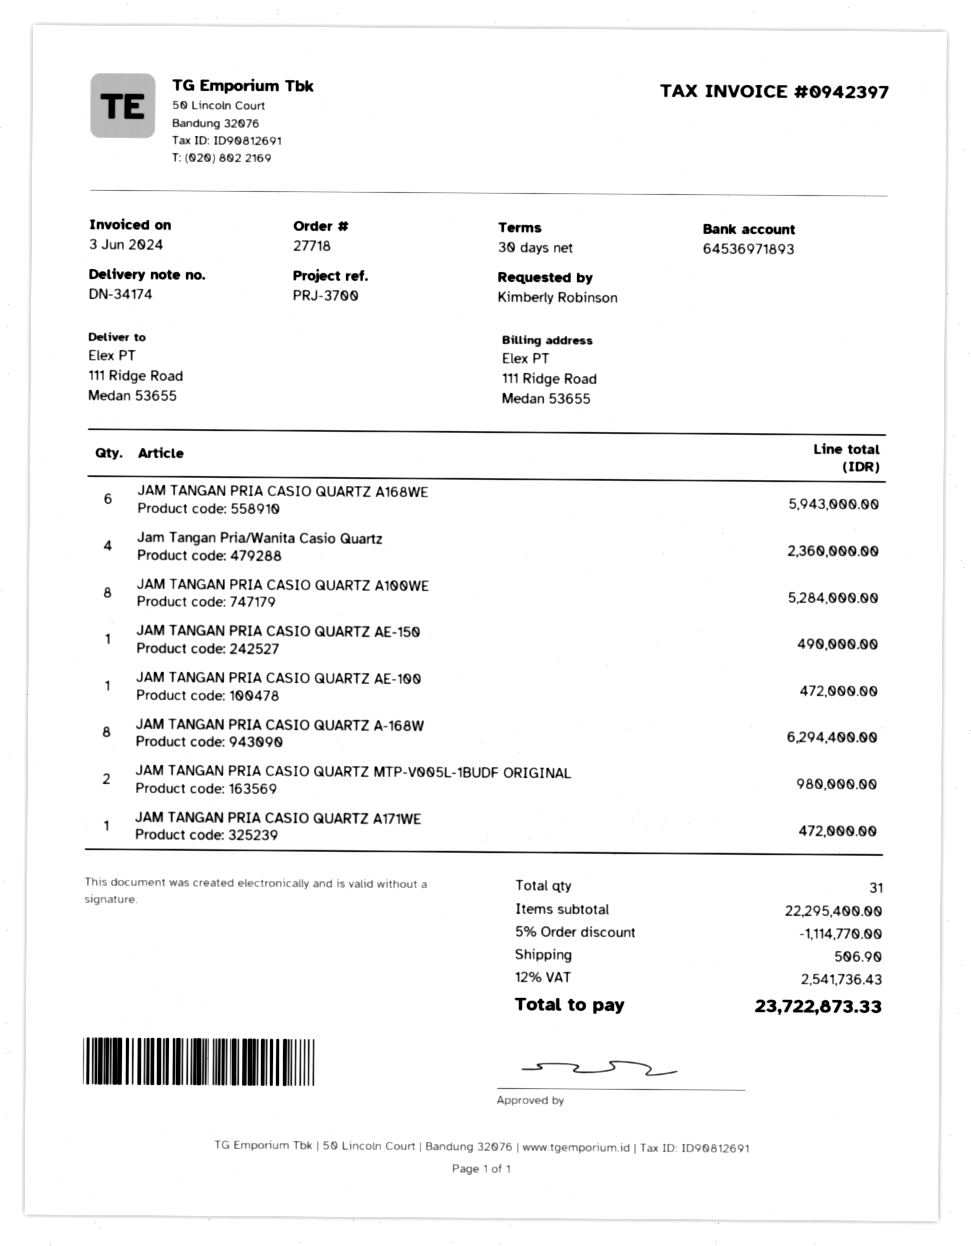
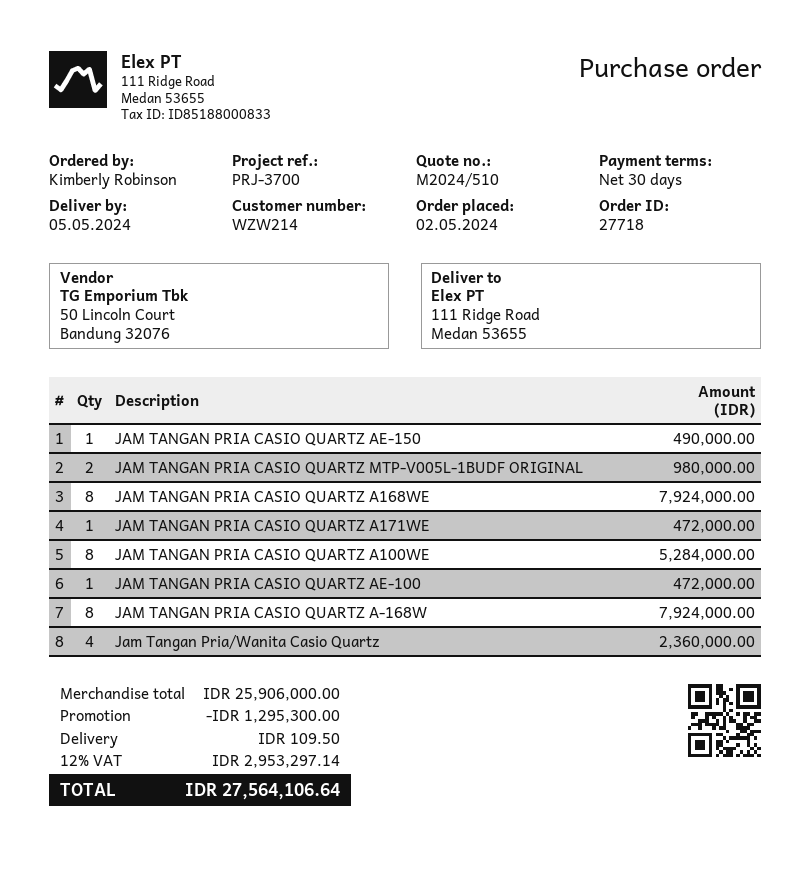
JAM TANGAN PRIA CASIO QUARTZ A168WE: 6 for 5943000.00 -> 8 for 7924000.00
JAM TANGAN PRIA CASIO QUARTZ A-168W: 8 for 6294400.00 -> 8 for 7924000.00
subtotal: 22295400.00 -> 25906000.00
discount: 1114770.00 -> 1295300.00
shipping: 506.90 -> 109.50
tax: 12% = 2541736.43 -> 12% = 2953297.14
total: 23722873.33 -> 27564106.64

